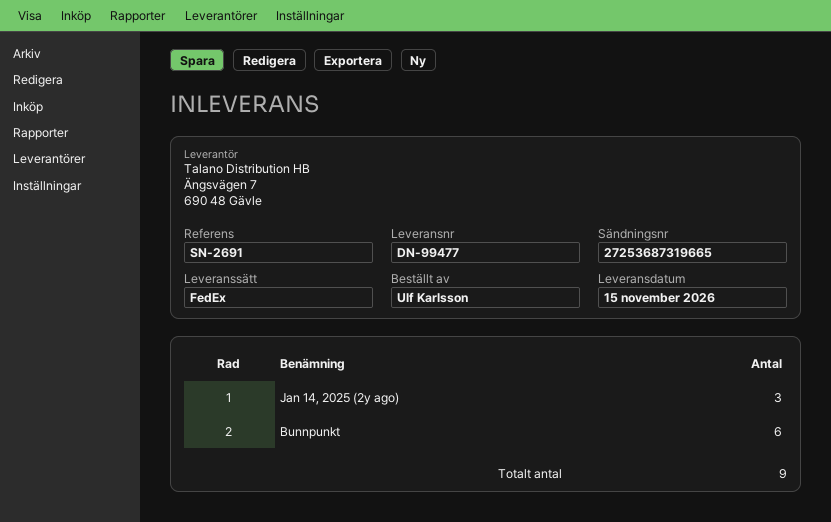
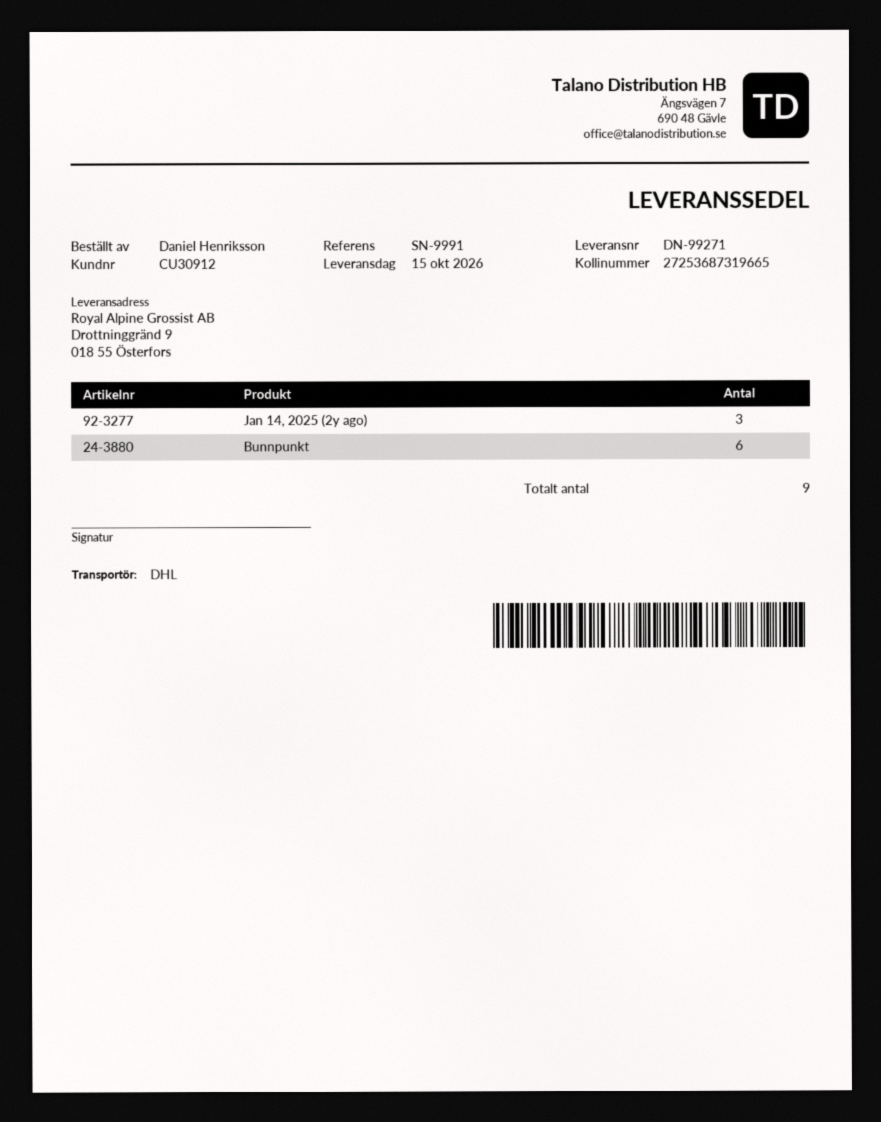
delivery note number: DN-99477 -> DN-99271
delivery date: 2026-11-15 -> 2026-10-15
reference: SN-2691 -> SN-9991
ordered by: Ulf Karlsson -> Daniel Henriksson
shipping method: FedEx -> DHL

